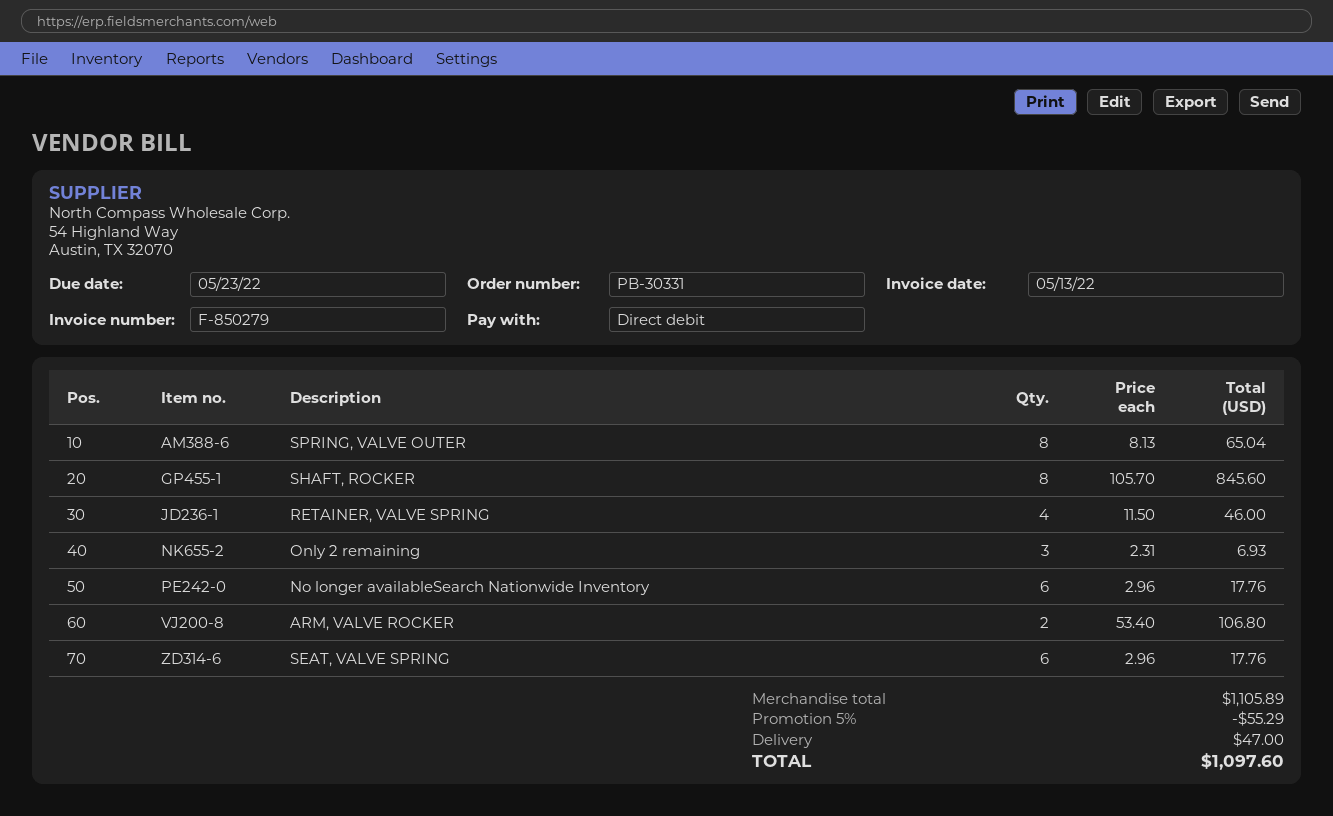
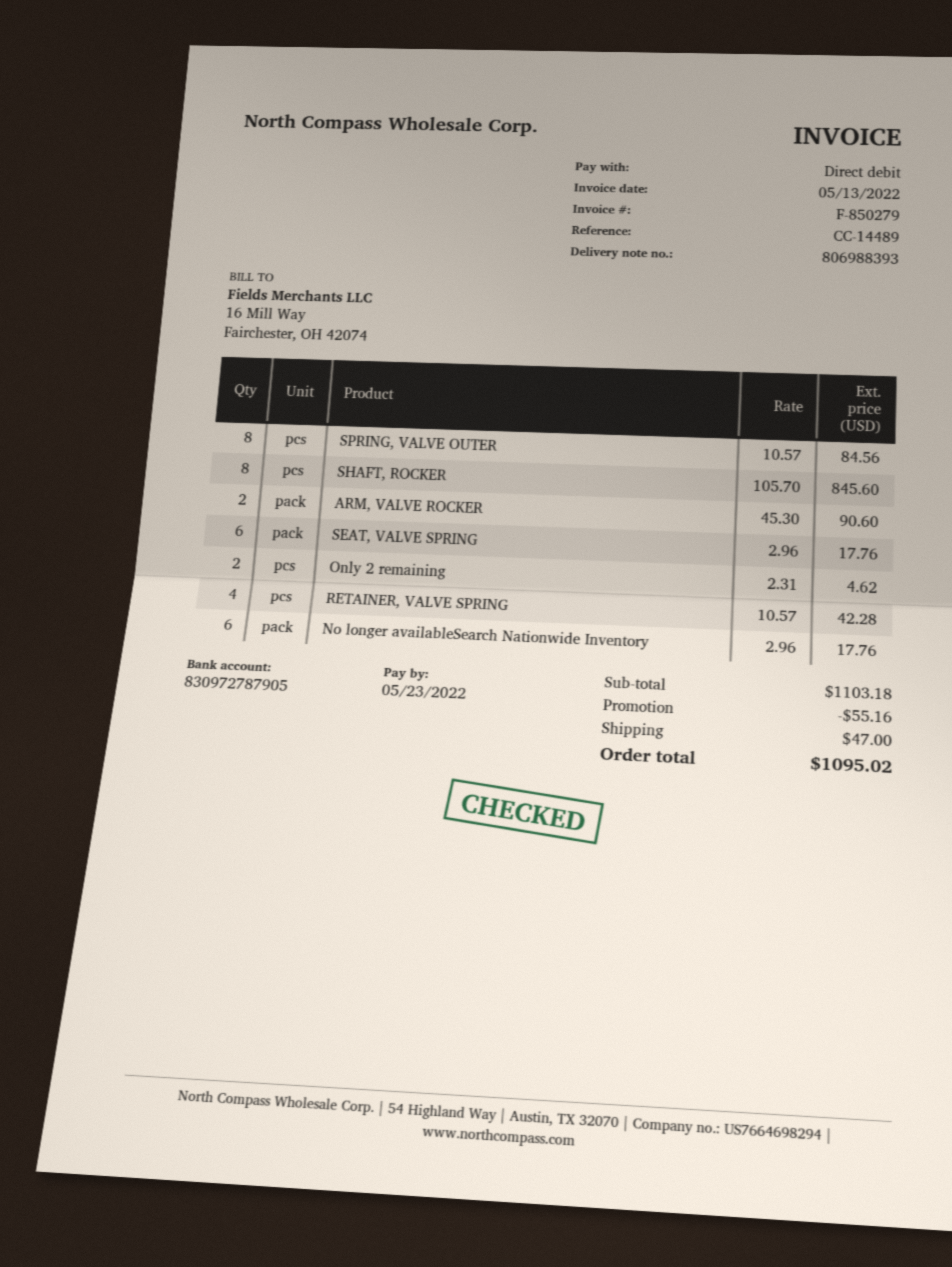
SPRING, VALVE OUTER: 8 x 8.13 = 65.04 -> 8 x 10.57 = 84.56
RETAINER, VALVE SPRING: 4 x 11.50 = 46.00 -> 4 x 10.57 = 42.28
Only 2 remaining: 3 x 2.31 = 6.93 -> 2 x 2.31 = 4.62
ARM, VALVE ROCKER: 2 x 53.40 = 106.80 -> 2 x 45.30 = 90.60
subtotal: 1105.89 -> 1103.18
discount: 55.29 -> 55.16
total: 1097.60 -> 1095.02

